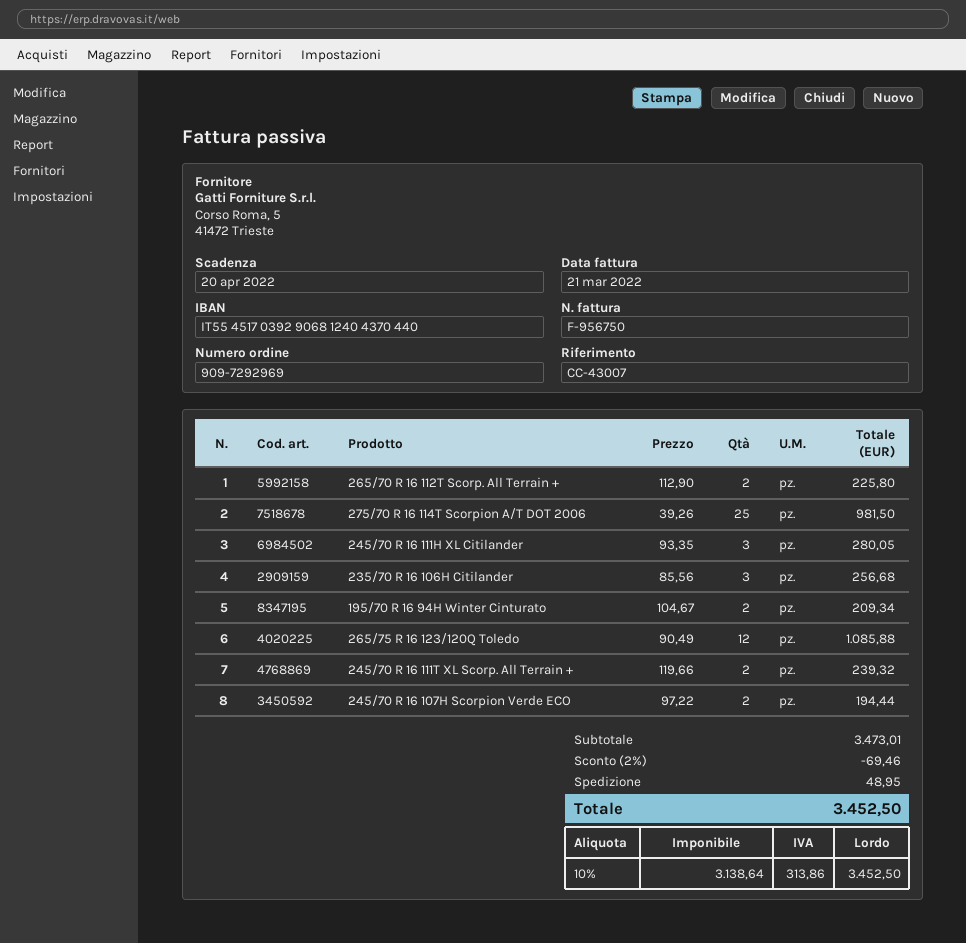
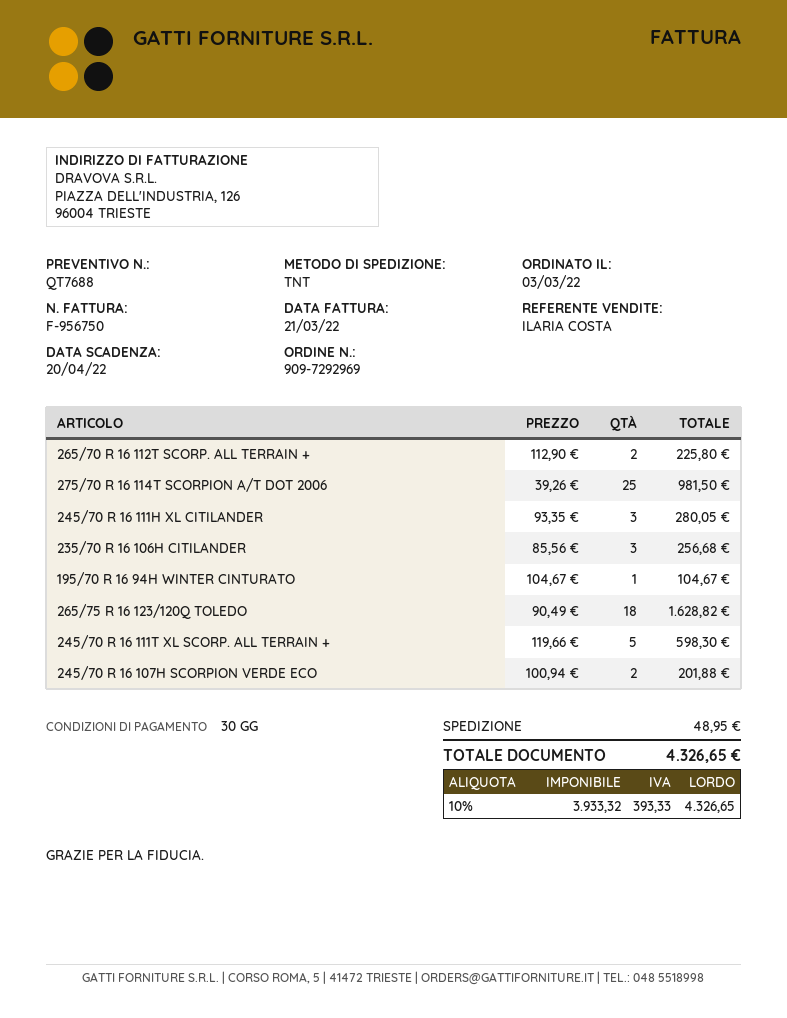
195/70 R 16 94H Winter Cinturato: 2 x 104.67 = 209.34 -> 1 x 104.67 = 104.67
265/75 R 16 123/120Q Toledo: 12 x 90.49 = 1085.88 -> 18 x 90.49 = 1628.82
245/70 R 16 111T XL Scorp. All Terrain +: 2 x 119.66 = 239.32 -> 5 x 119.66 = 598.30
245/70 R 16 107H Scorpion Verde ECO: 2 x 97.22 = 194.44 -> 2 x 100.94 = 201.88
discount: 2% = 69.46 -> none
net: 3138.64 -> 3933.32
tax: 10% = 313.86 -> 10% = 393.33
total: 3452.50 -> 4326.65

